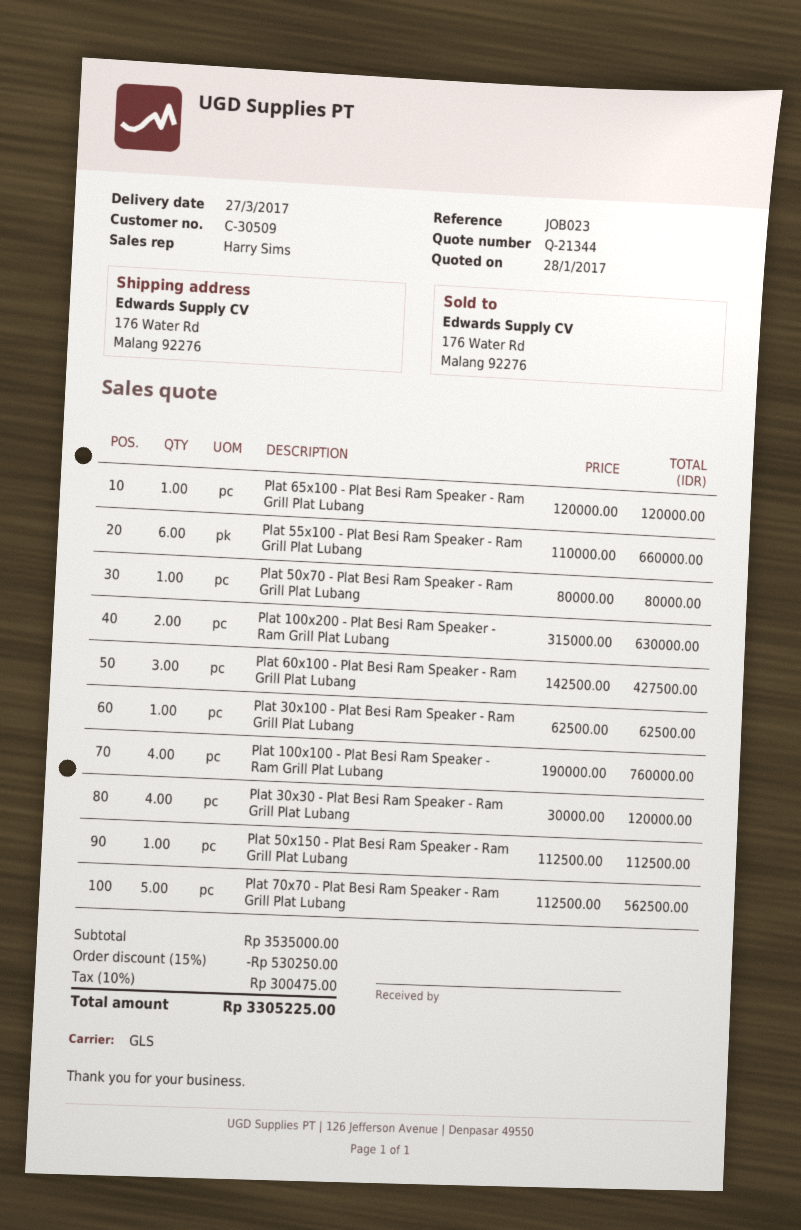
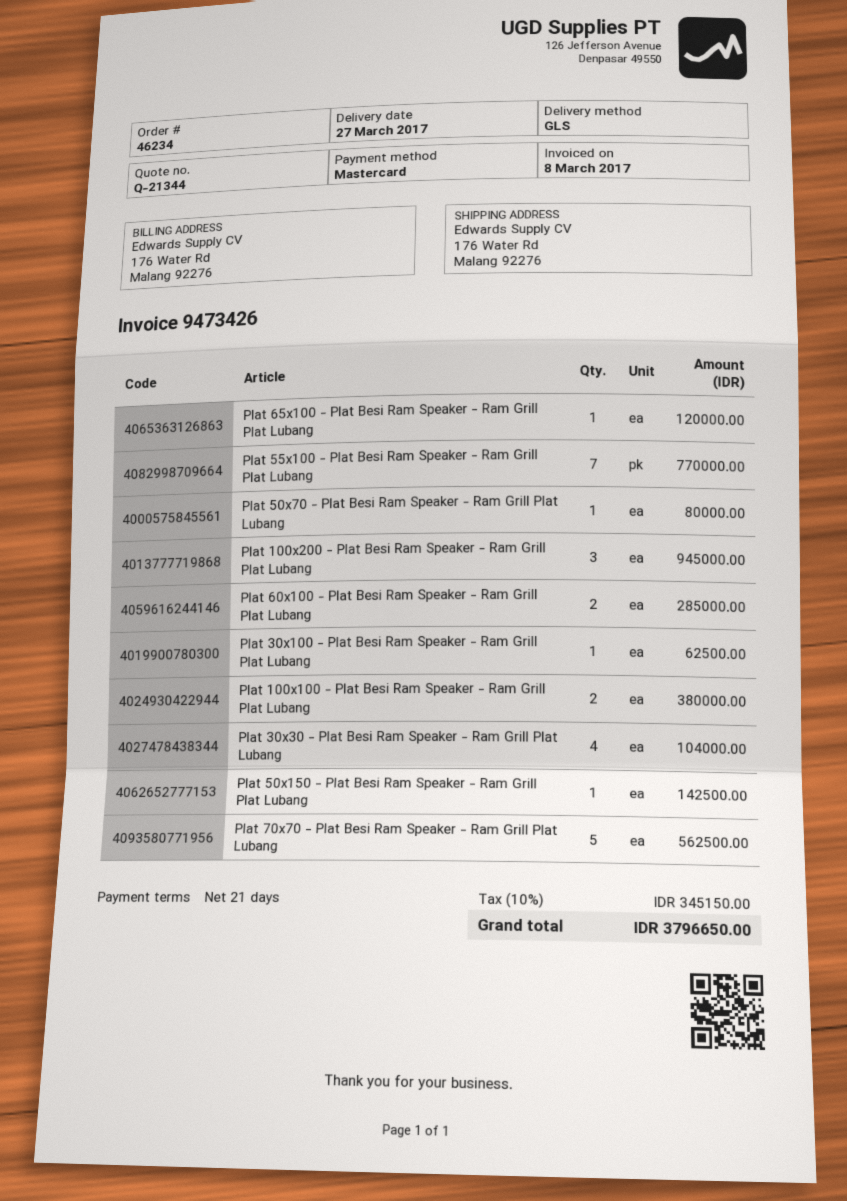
Plat 55x100 - Plat Besi Ram Speaker - Ram Grill Plat Lubang: 6 for 660000.00 -> 7 for 770000.00
Plat 100x200 - Plat Besi Ram Speaker - Ram Grill Plat Lubang: 2 for 630000.00 -> 3 for 945000.00
Plat 60x100 - Plat Besi Ram Speaker - Ram Grill Plat Lubang: 3 for 427500.00 -> 2 for 285000.00
Plat 100x100 - Plat Besi Ram Speaker - Ram Grill Plat Lubang: 4 for 760000.00 -> 2 for 380000.00
Plat 30x30 - Plat Besi Ram Speaker - Ram Grill Plat Lubang: 4 for 120000.00 -> 4 for 104000.00
Plat 50x150 - Plat Besi Ram Speaker - Ram Grill Plat Lubang: 1 for 112500.00 -> 1 for 142500.00
discount: 15% = 530250.00 -> none
tax: 10% = 300475.00 -> 10% = 345150.00
total: 3305225.00 -> 3796650.00

